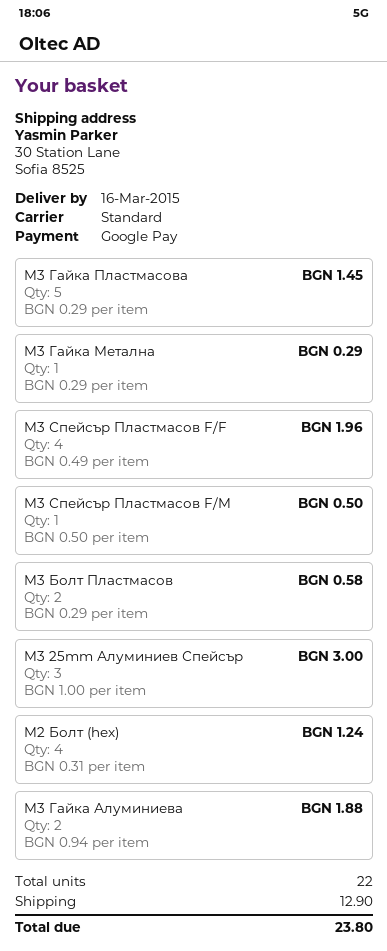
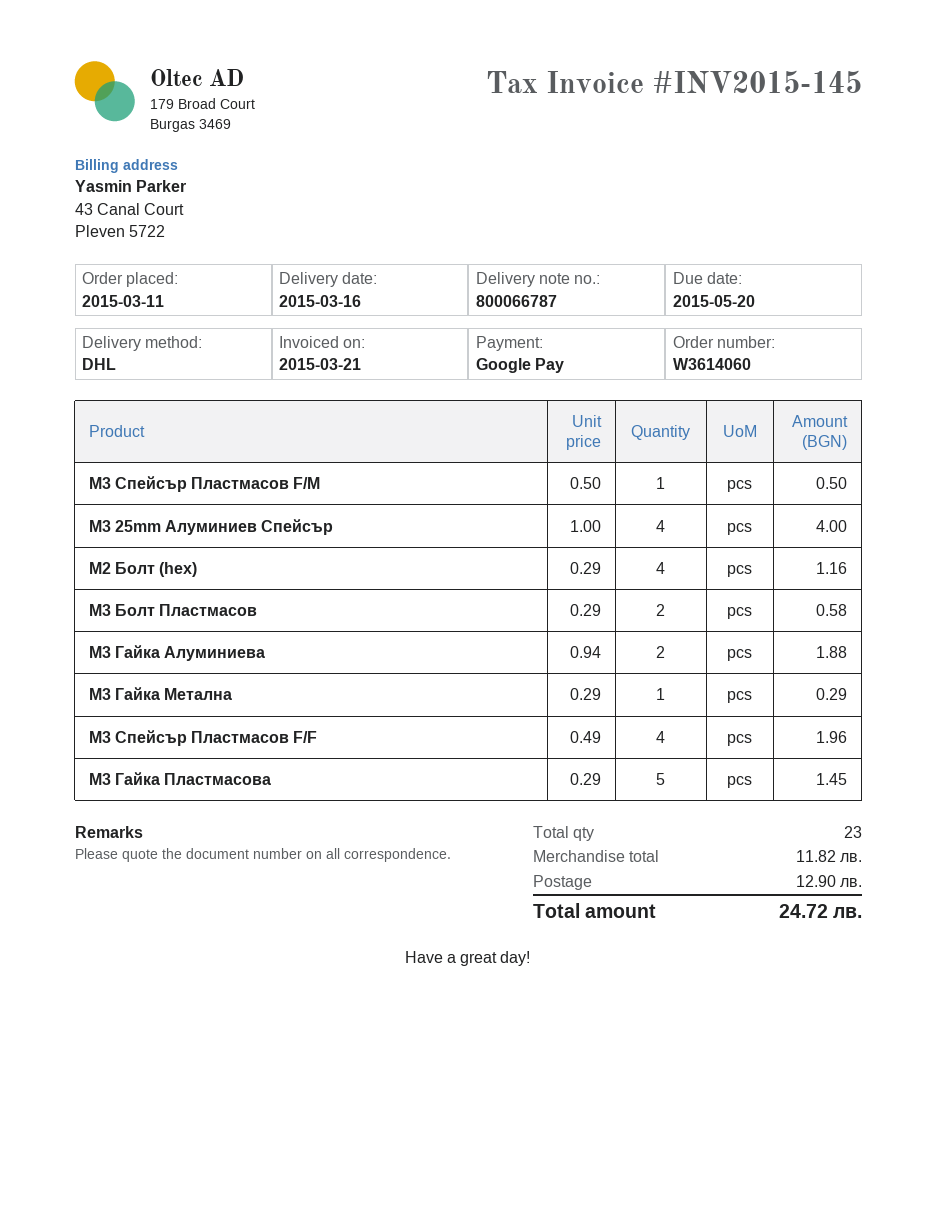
shipping method: standard -> DHL
M3 25mm Алуминиев Спейсър: 3 x 1.00 = 3.00 -> 4 x 1.00 = 4.00
M2 Болт (hex): 4 x 0.31 = 1.24 -> 4 x 0.29 = 1.16
total quantity: 22 -> 23
total: 23.80 -> 24.72

